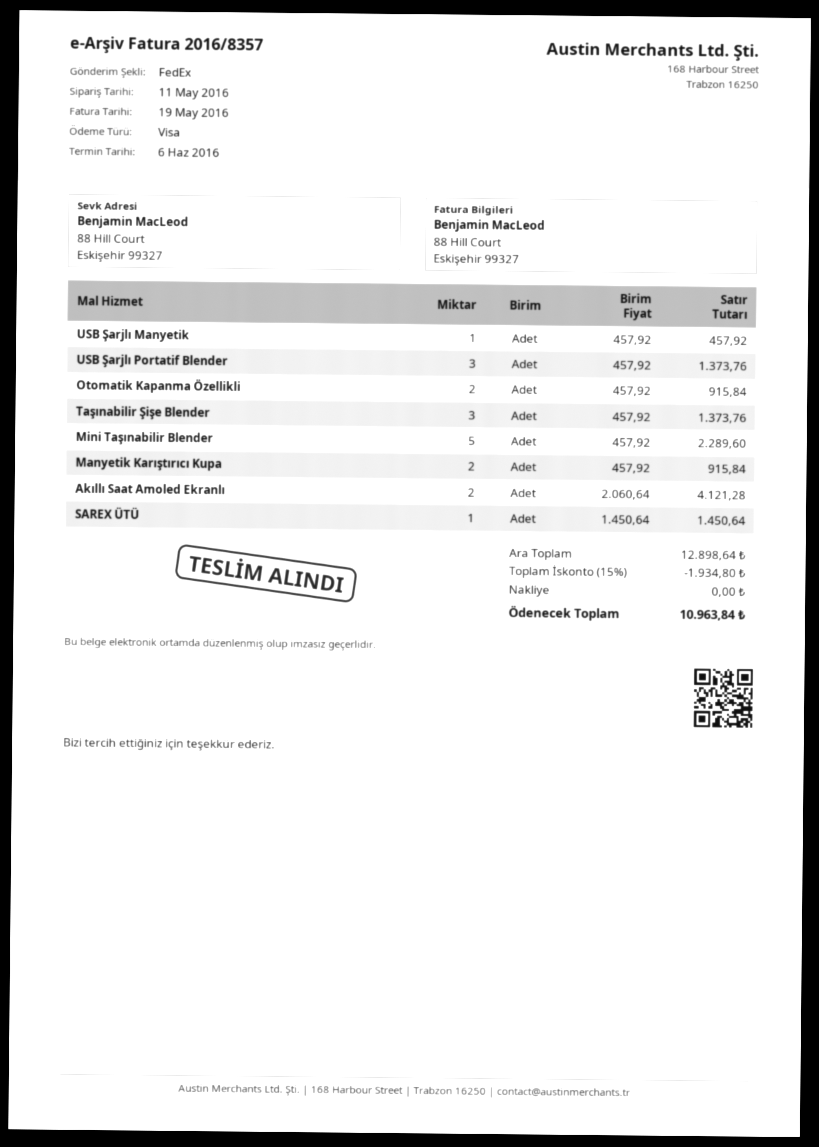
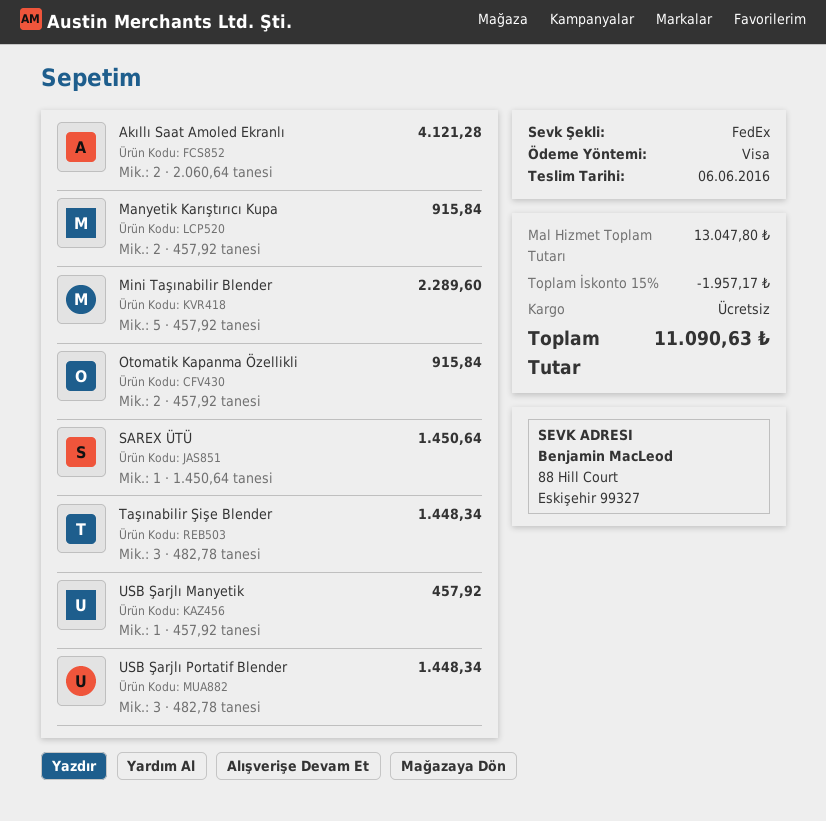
USB Şarjlı Portatif Blender: 3 x 457.92 = 1373.76 -> 3 x 482.78 = 1448.34
Taşınabilir Şişe Blender: 3 x 457.92 = 1373.76 -> 3 x 482.78 = 1448.34
subtotal: 12898.64 -> 13047.80
discount: 15% = 1934.80 -> 15% = 1957.17
total: 10963.84 -> 11090.63

